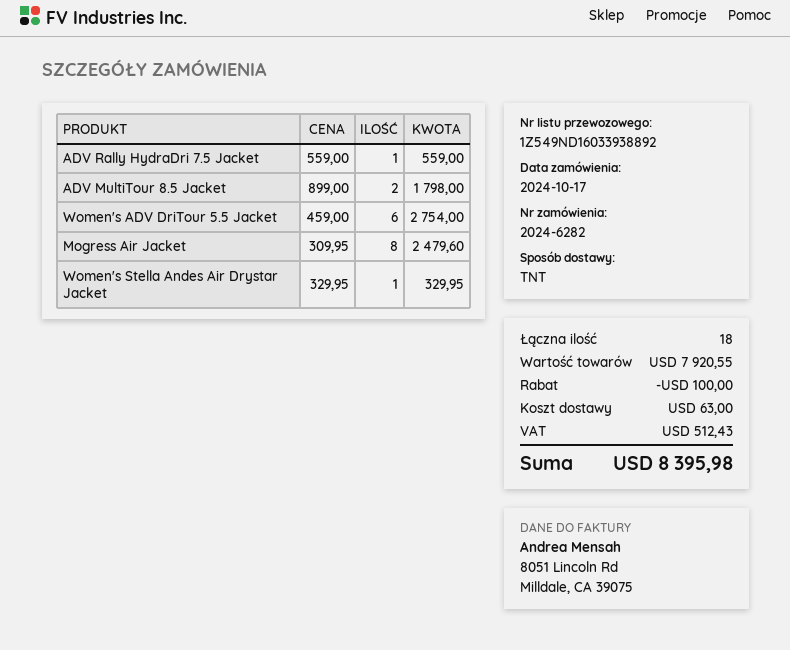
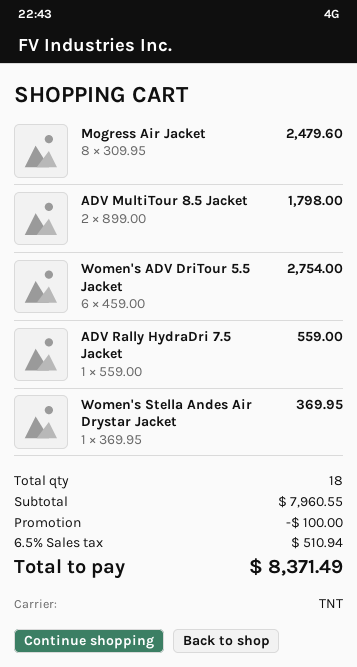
Women's Stella Andes Air Drystar Jacket: 1 x 329.95 = 329.95 -> 1 x 369.95 = 369.95
subtotal: 7920.55 -> 7960.55
shipping: 63.00 -> none
tax: 512.43 -> 510.94
total: 8395.98 -> 8371.49

